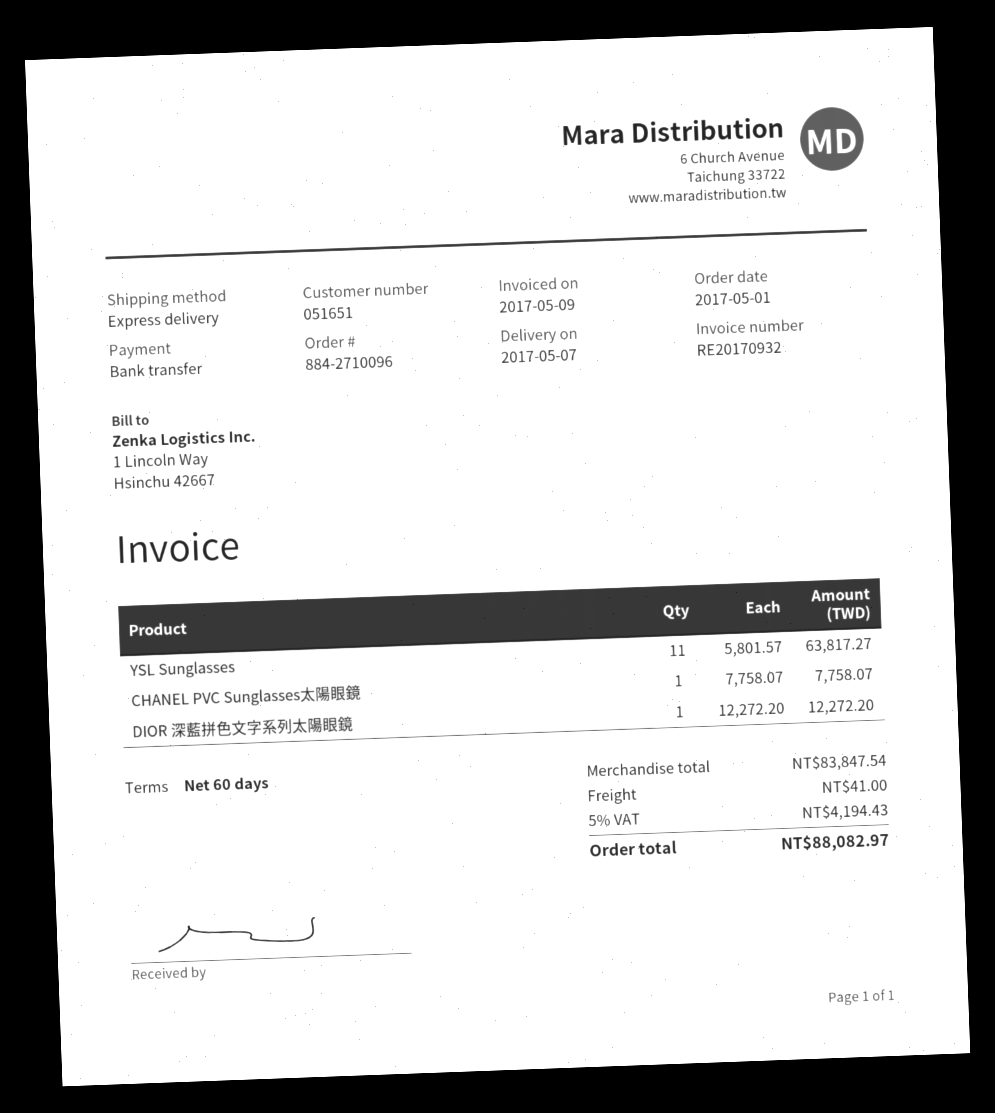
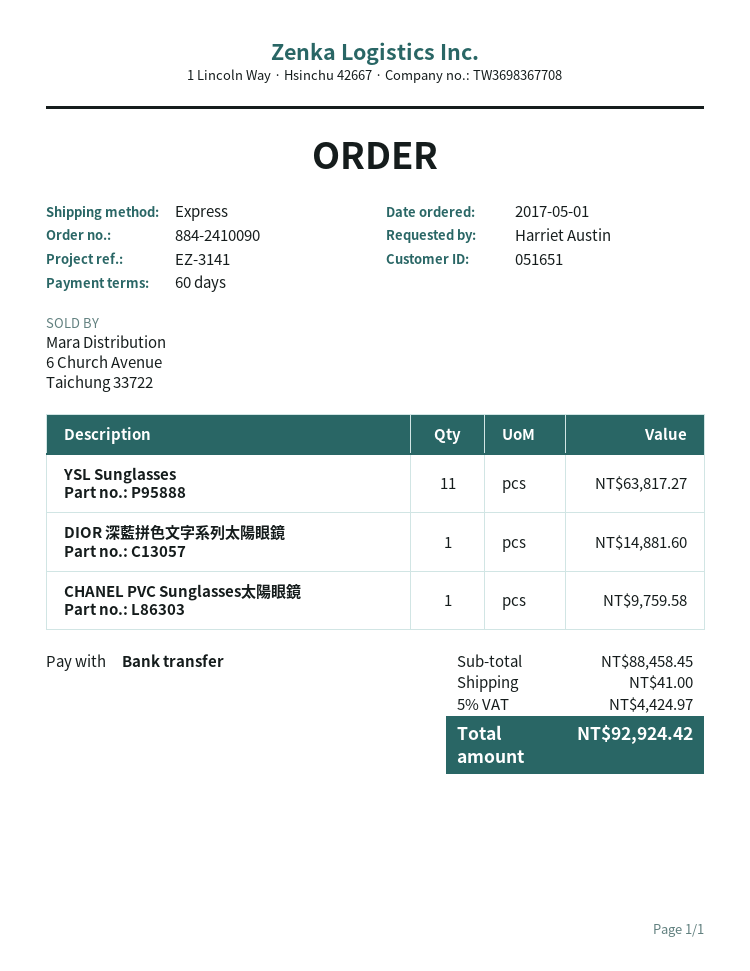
order number: 884-2710096 -> 884-2410090
CHANEL PVC Sunglasses太陽眼鏡: 1 for 7758.07 -> 1 for 9759.58
DIOR 深藍拼色文字系列太陽眼鏡: 1 for 12272.20 -> 1 for 14881.60
subtotal: 83847.54 -> 88458.45
tax: 5% = 4194.43 -> 5% = 4424.97
total: 88082.97 -> 92924.42

